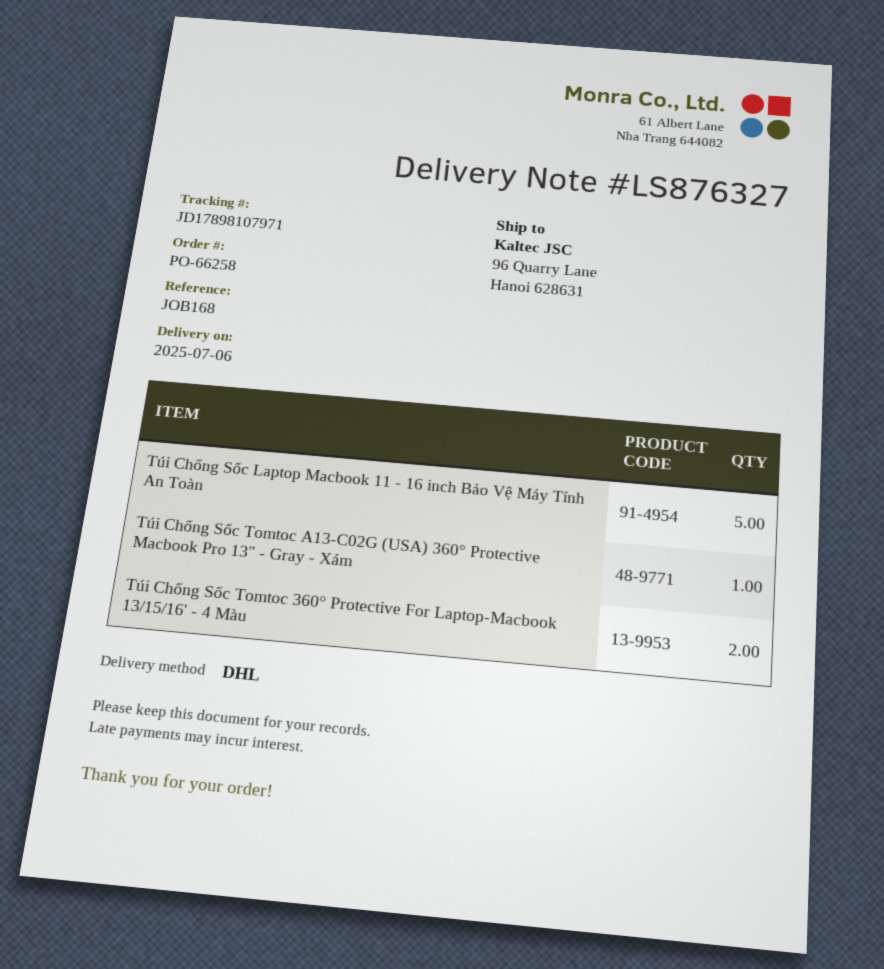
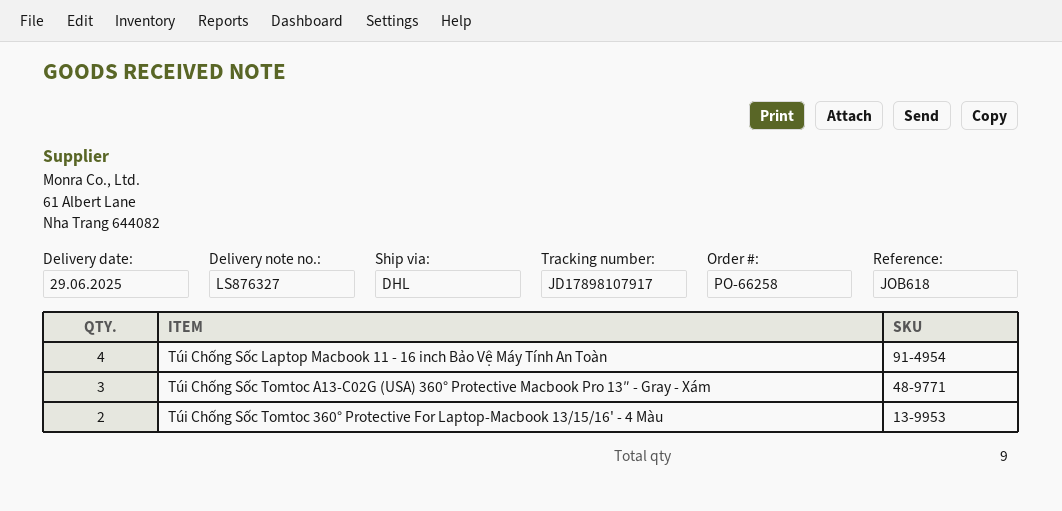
delivery date: 2025-07-06 -> 2025-06-29
reference: JOB168 -> JOB618
tracking number: JD17898107971 -> JD17898107917
Túi Chống Sốc Laptop Macbook 11 - 16 inch Bảo Vệ Máy Tính An Toàn: 5 -> 4
Túi Chống Sốc Tomtoc A13-C02G (USA) 360° Protective Macbook Pro 13″ - Gray - Xám: 1 -> 3

